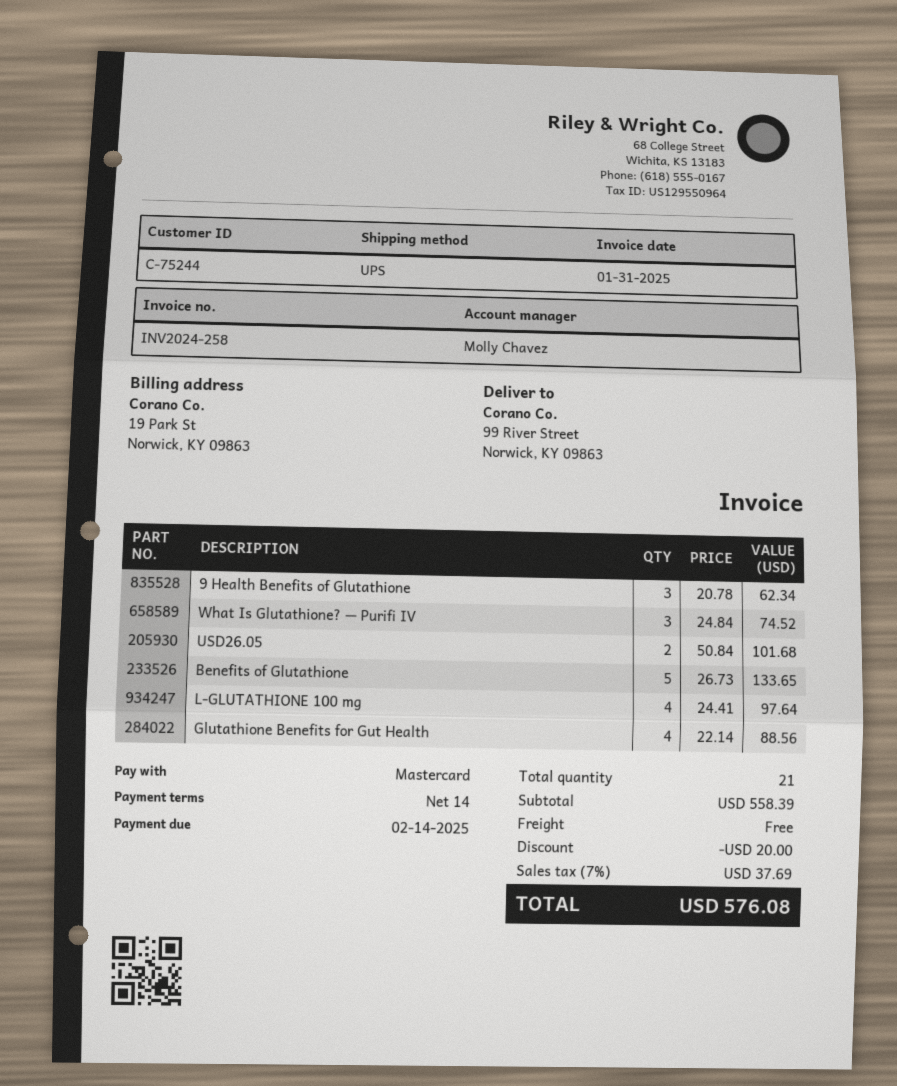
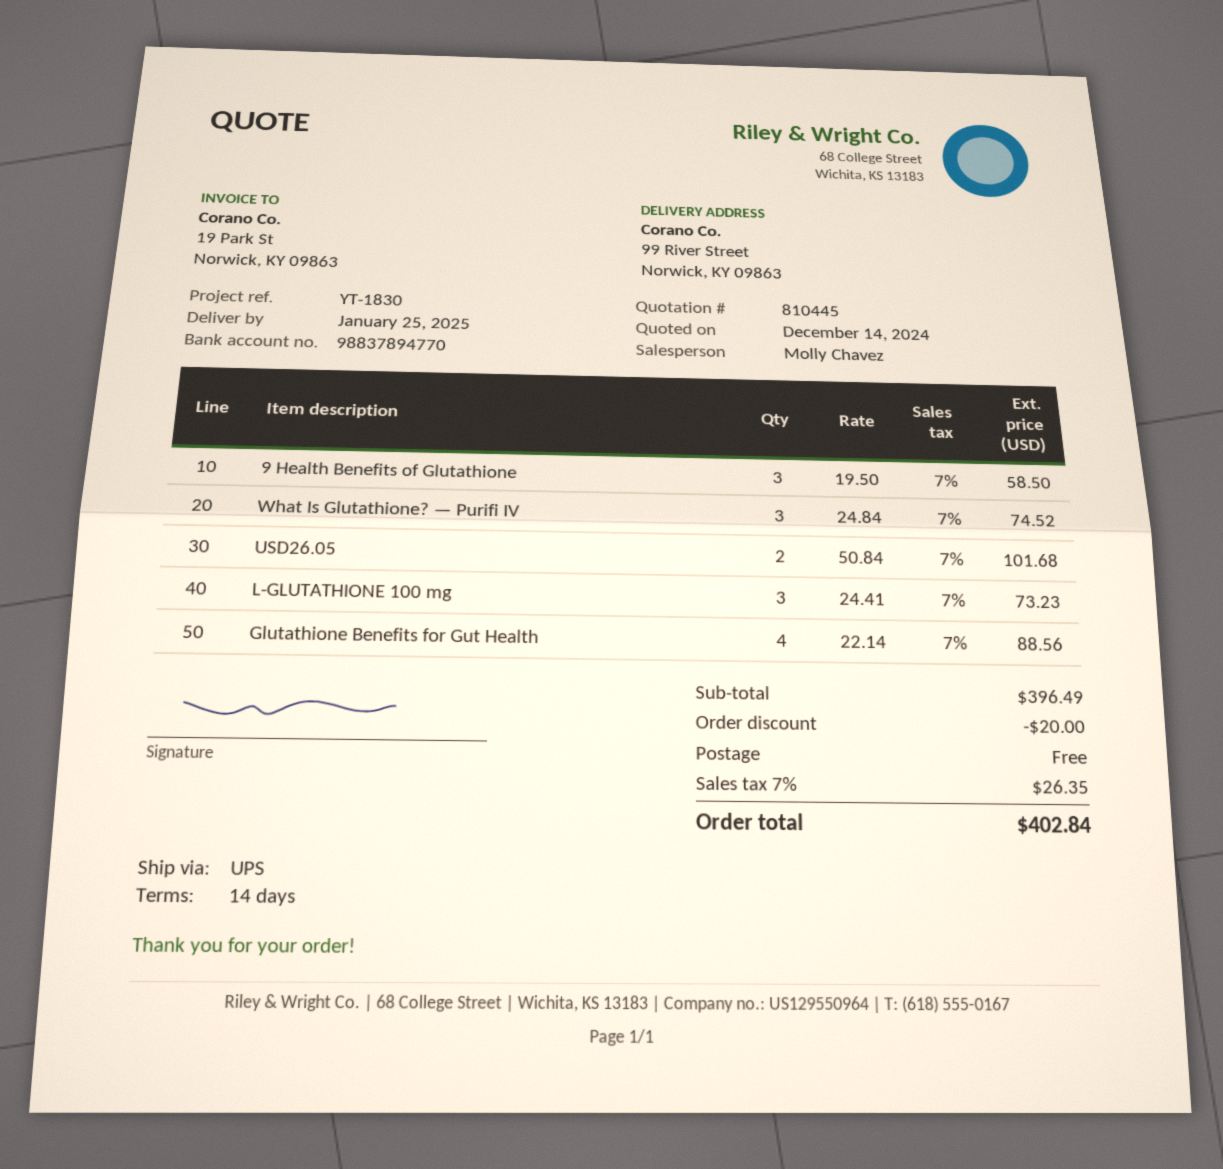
9 Health Benefits of Glutathione: 3 x 20.78 = 62.34 -> 3 x 19.50 = 58.50
Benefits of Glutathione: 5 x 26.73 = 133.65 -> none
L-GLUTATHIONE 100 mg: 4 x 24.41 = 97.64 -> 3 x 24.41 = 73.23
subtotal: 558.39 -> 396.49
tax: 7% = 37.69 -> 7% = 26.35
total: 576.08 -> 402.84

